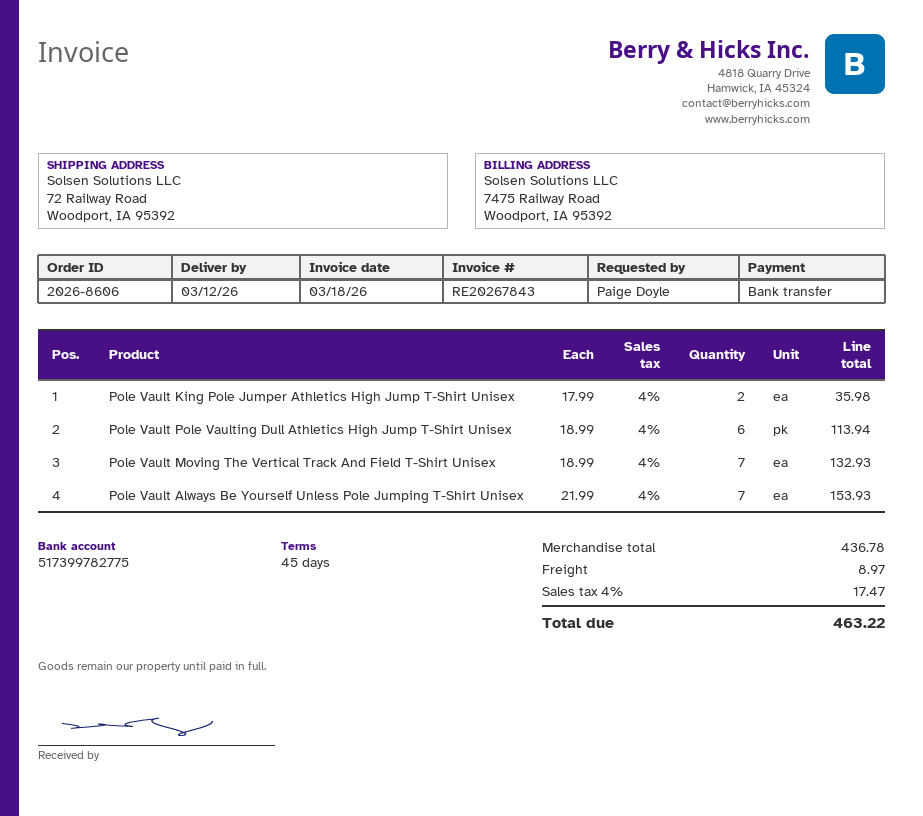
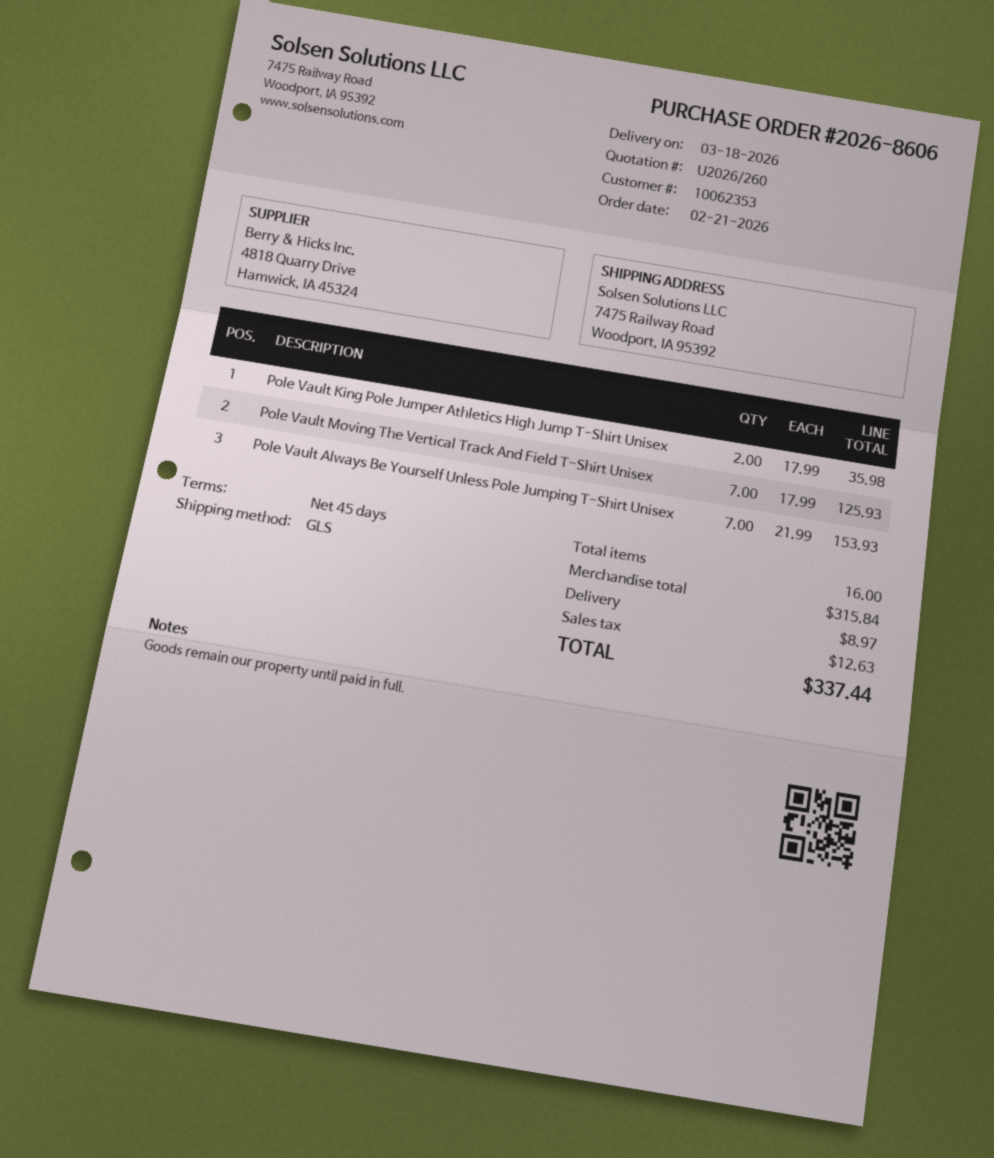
delivery date: 2026-03-12 -> 2026-03-18
ship to: 72 Railway Road, Woodport, IA 95392 -> 7475 Railway Road, Woodport, IA 95392
Pole Vault Pole Vaulting Dull Athletics High Jump T-Shirt Unisex: 6 x 18.99 = 113.94 -> none
Pole Vault Moving The Vertical Track And Field T-Shirt Unisex: 7 x 18.99 = 132.93 -> 7 x 17.99 = 125.93
subtotal: 436.78 -> 315.84
tax: 17.47 -> 12.63
total: 463.22 -> 337.44

